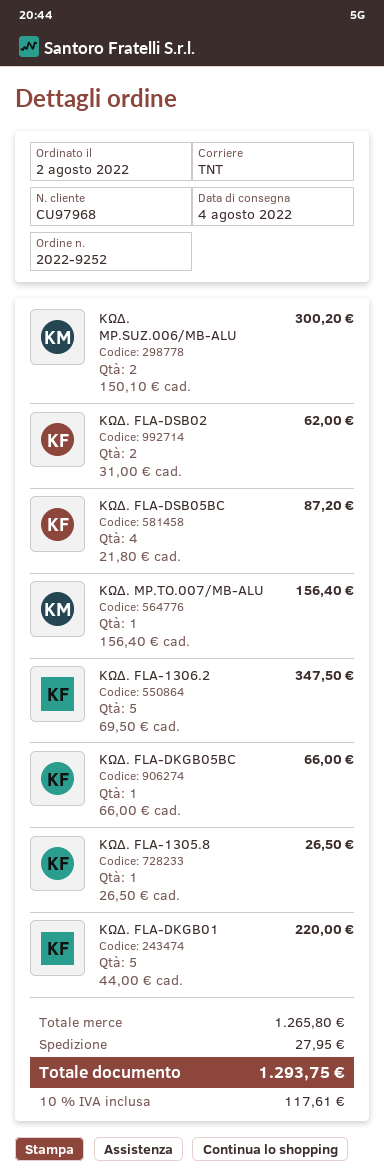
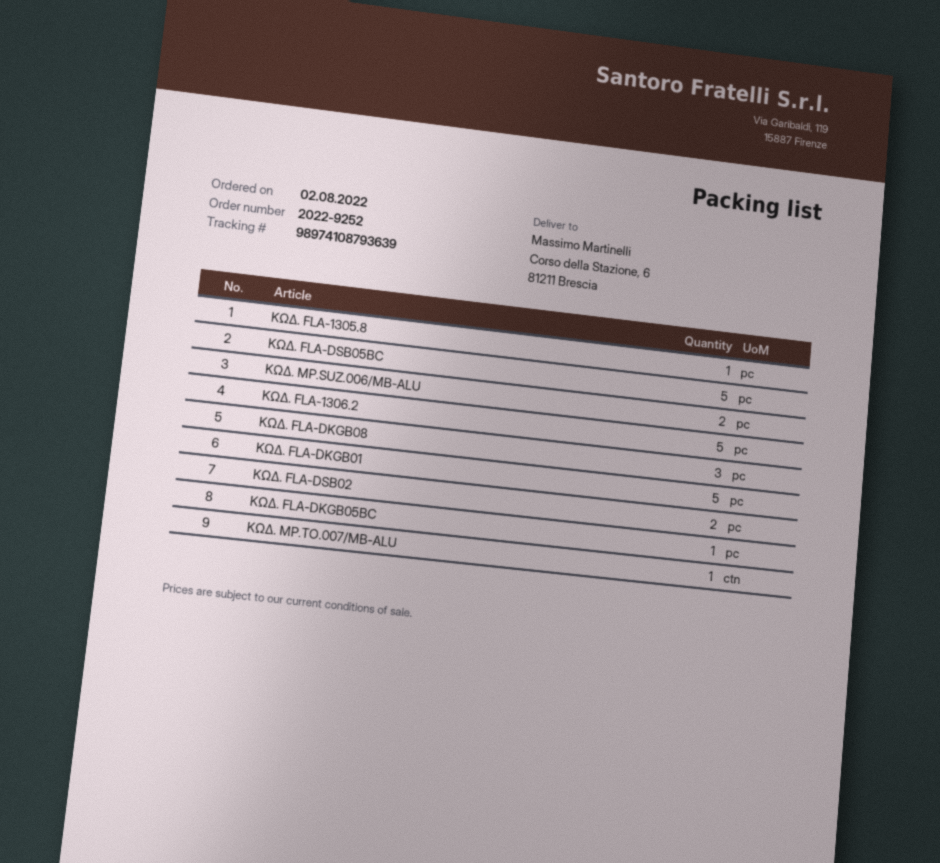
ΚΩΔ. FLA-DSB05BC: 4 -> 5
ΚΩΔ. FLA-DKGB08: none -> 3

